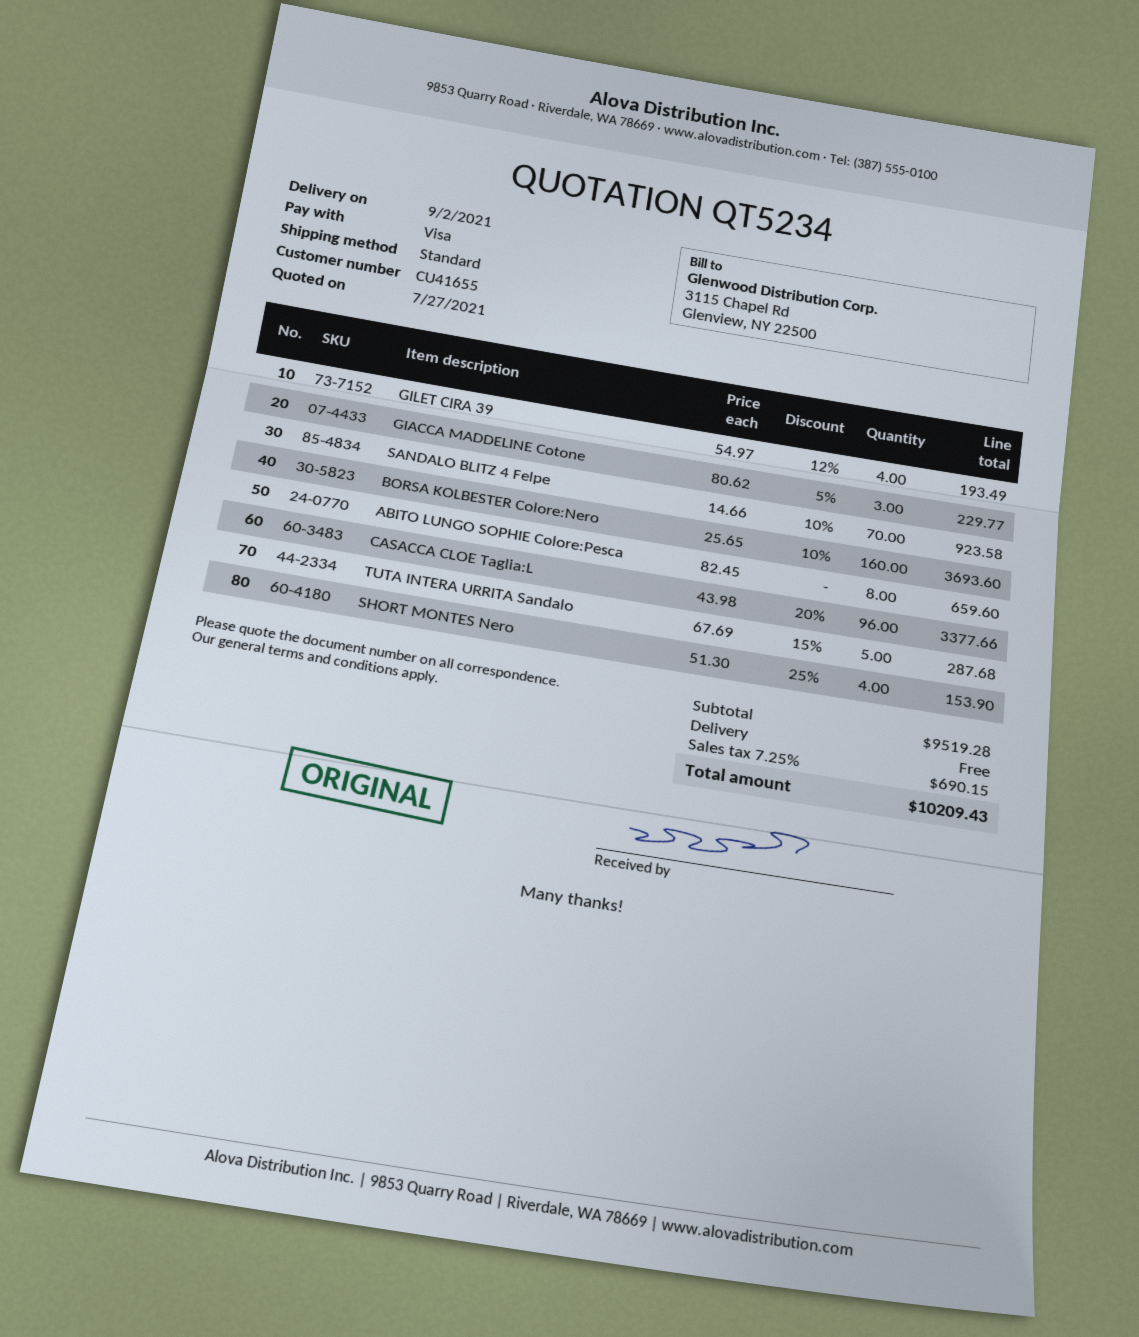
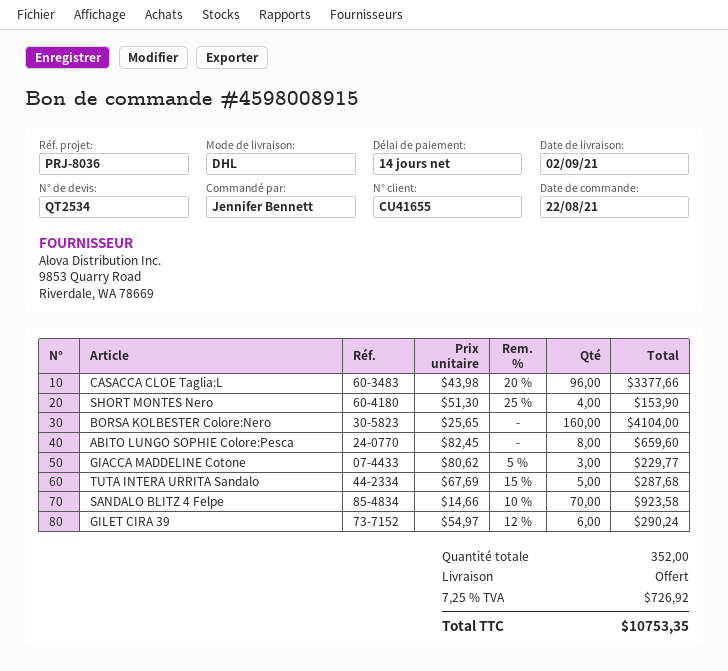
quote number: QT5234 -> QT2534
shipping method: standard -> DHL
GILET CIRA 39: 4 x 54.97 - 12% = 193.49 -> 6 x 54.97 - 12% = 290.24
BORSA KOLBESTER Colore:Nero: 160 x 25.65 - 10% = 3693.60 -> 160 x 25.65 = 4104.00
tax: 7.25% = 690.15 -> 7.25% = 726.92
total: 10209.43 -> 10753.35

